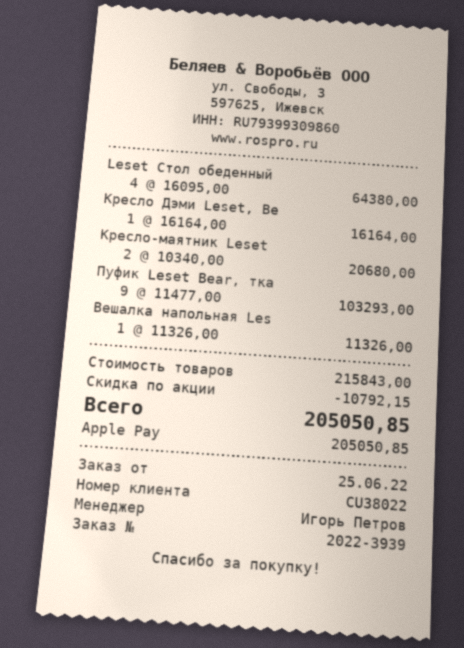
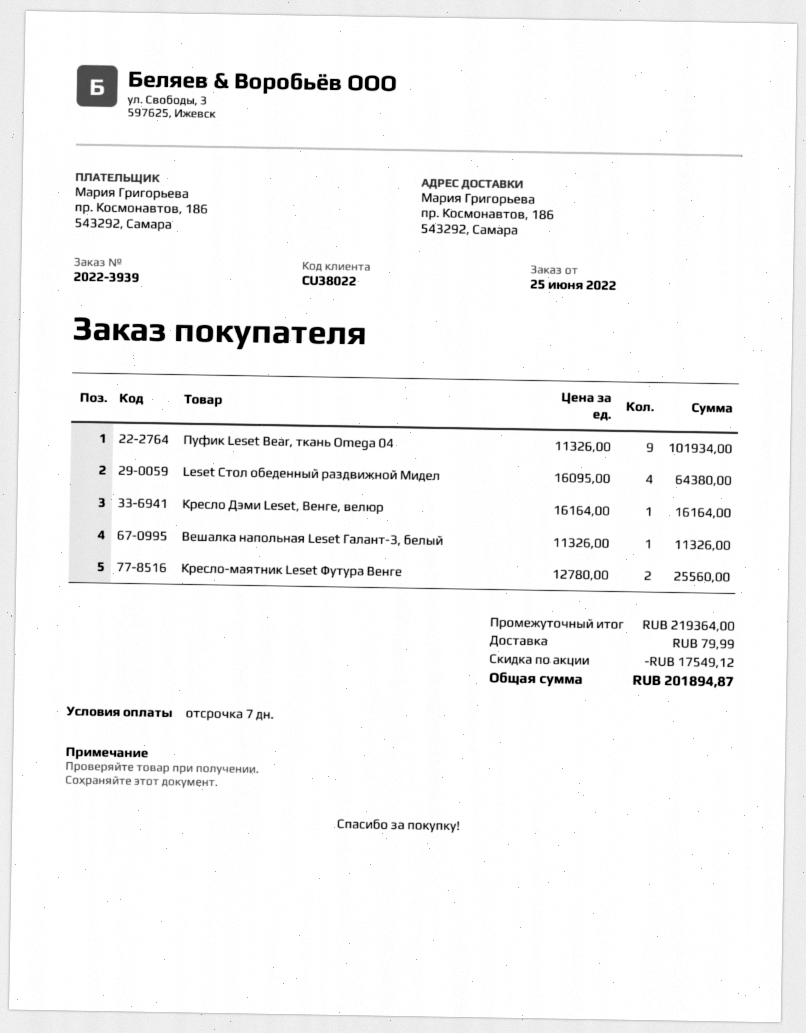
Кресло-маятник Leset: 2 x 10340.00 = 20680.00 -> 2 x 12780.00 = 25560.00
Пуфик Leset Bear, тка: 9 x 11477.00 = 103293.00 -> 9 x 11326.00 = 101934.00
subtotal: 215843.00 -> 219364.00
discount: 10792.15 -> 17549.12
shipping: none -> 79.99
total: 205050.85 -> 201894.87

